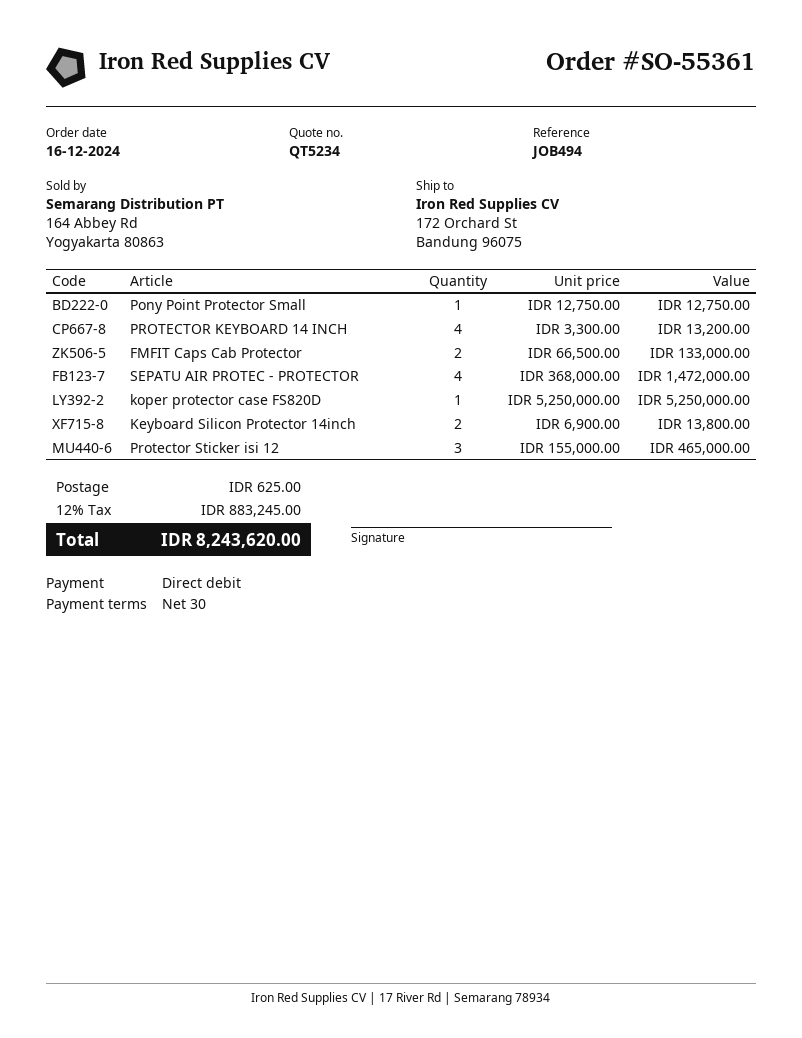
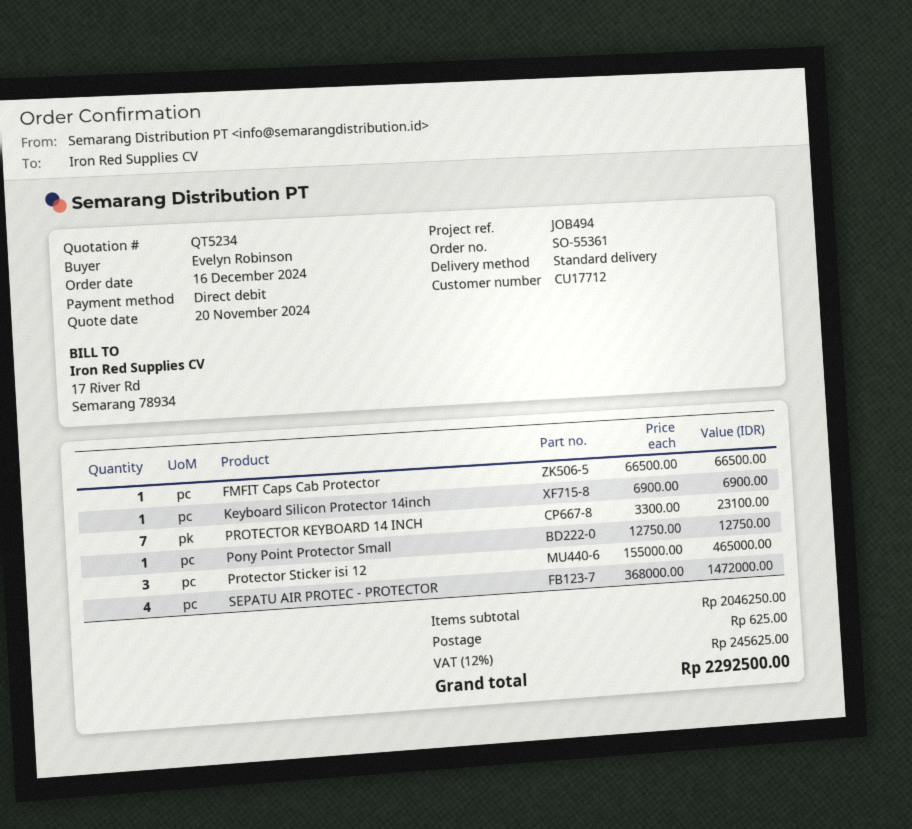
PROTECTOR KEYBOARD 14 INCH: 4 x 3300.00 = 13200.00 -> 7 x 3300.00 = 23100.00
FMFIT Caps Cab Protector: 2 x 66500.00 = 133000.00 -> 1 x 66500.00 = 66500.00
koper protector case FS820D: 1 x 5250000.00 = 5250000.00 -> none
Keyboard Silicon Protector 14inch: 2 x 6900.00 = 13800.00 -> 1 x 6900.00 = 6900.00
tax: 12% = 883245.00 -> 12% = 245625.00
total: 8243620.00 -> 2292500.00

